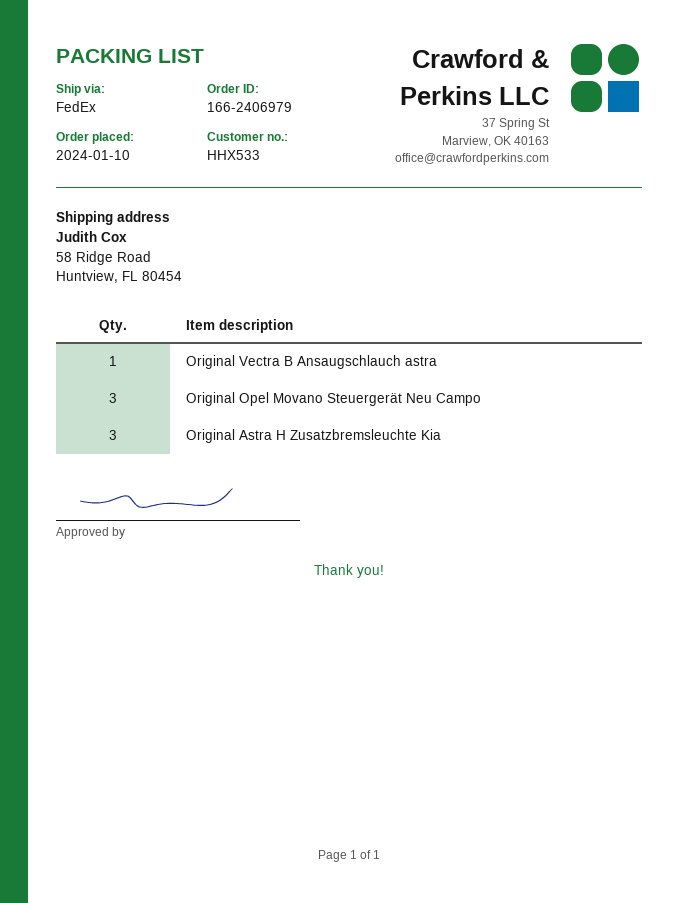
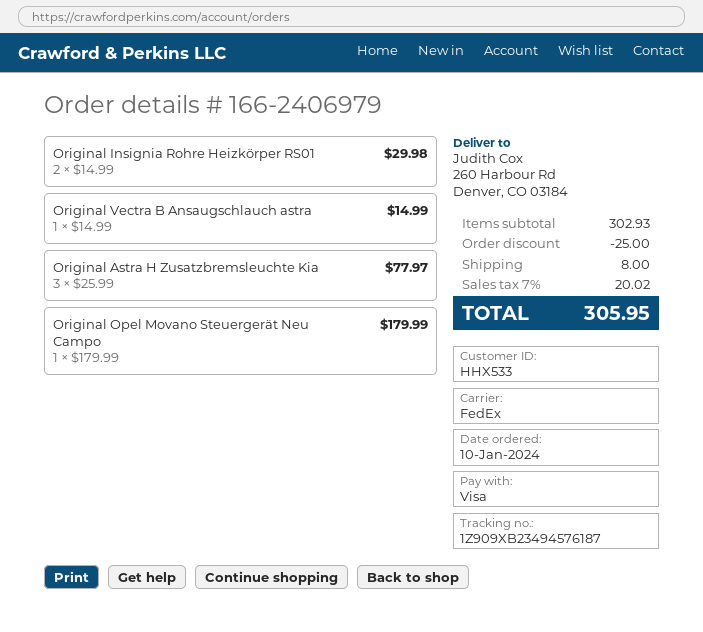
ship to: 58 Ridge Road, Huntview, FL 80454 -> 260 Harbour Rd, Denver, CO 03184
Original Opel Movano Steuergerät Neu Campo: 3 -> 1
Original Insignia Rohre Heizkörper RS01: none -> 2

